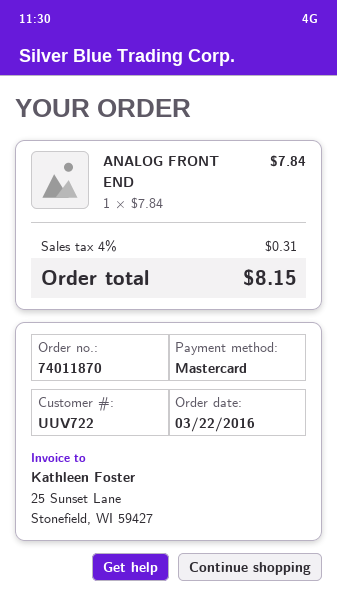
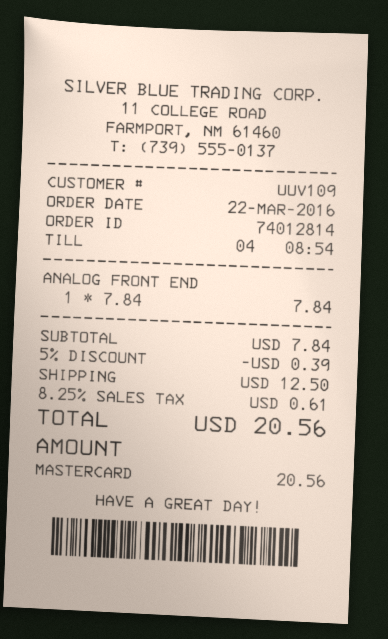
order number: 74011870 -> 74012814
customer number: UUV722 -> UUV109
discount: none -> 5% = 0.39
shipping: none -> 12.50
tax: 4% = 0.31 -> 8.25% = 0.61
total: 8.15 -> 20.56

